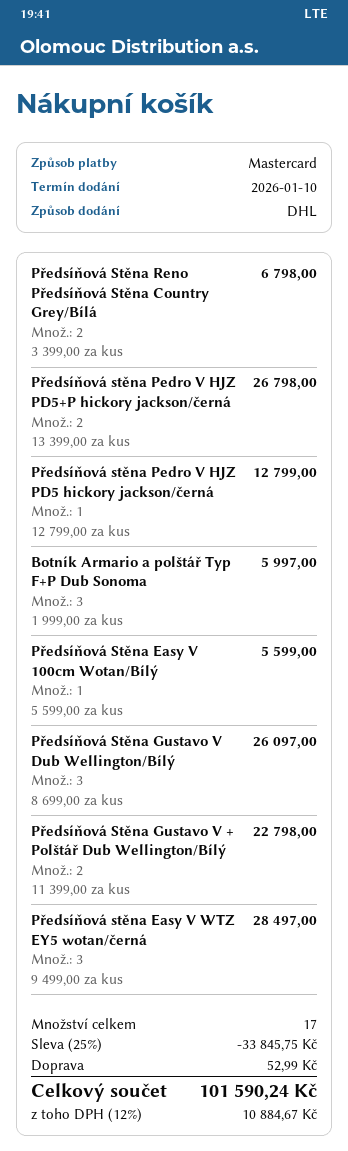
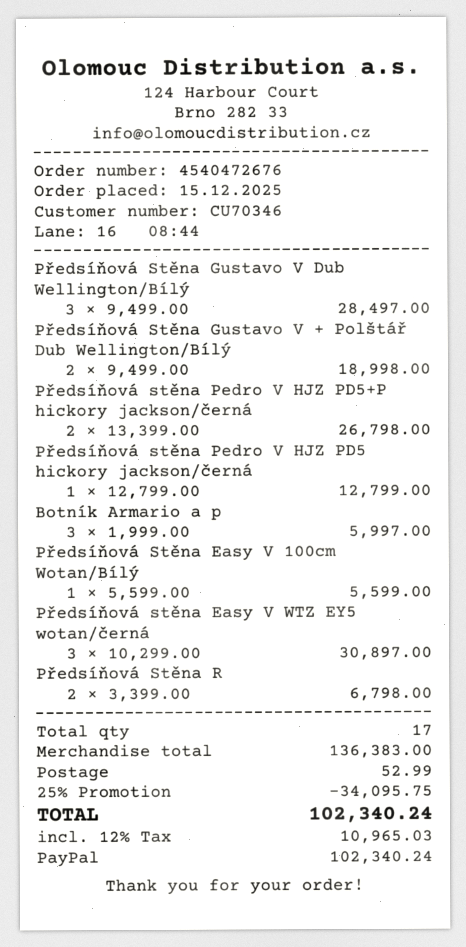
payment method: Mastercard -> PayPal
Předsíňová Stěna Gustavo V Dub Wellington/Bílý: 3 x 8699.00 = 26097.00 -> 3 x 9499.00 = 28497.00
Předsíňová Stěna Gustavo V + Polštář Dub Wellington/Bílý: 2 x 11399.00 = 22798.00 -> 2 x 9499.00 = 18998.00
Předsíňová stěna Easy V WTZ EY5 wotan/černá: 3 x 9499.00 = 28497.00 -> 3 x 10299.00 = 30897.00
discount: 25% = 33845.75 -> 25% = 34095.75
tax: 12% = 10884.67 -> 12% = 10965.03
total: 101590.24 -> 102340.24

